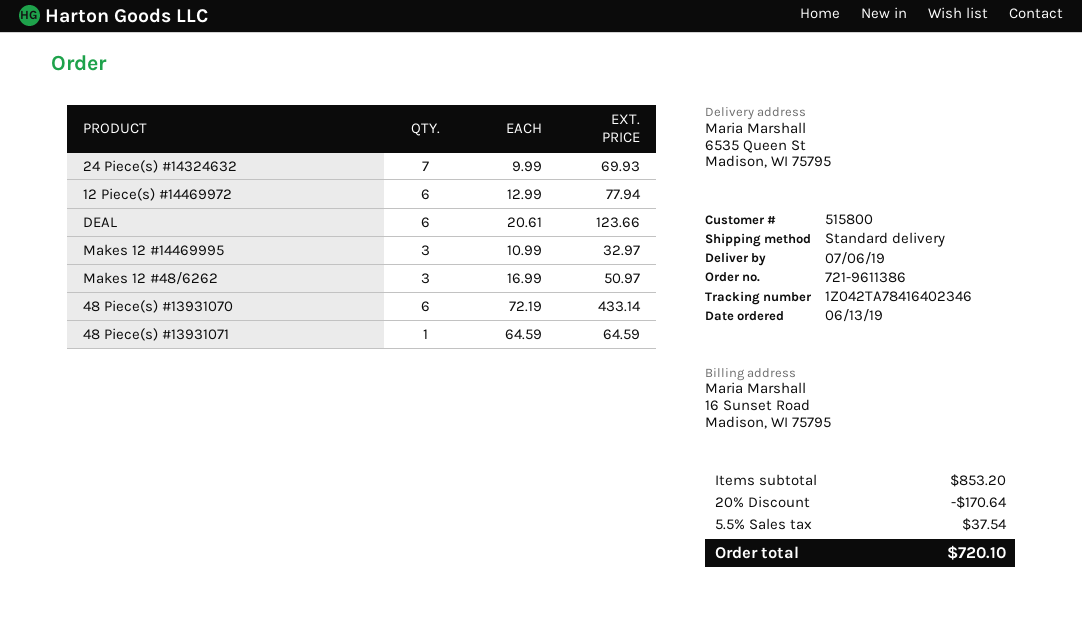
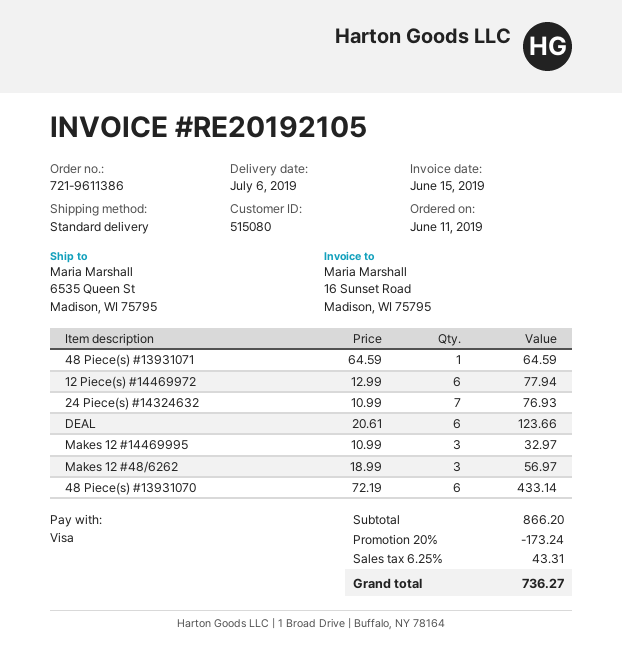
order date: 2019-06-13 -> 2019-06-11
customer number: 515800 -> 515080
24 Piece(s) #14324632: 7 x 9.99 = 69.93 -> 7 x 10.99 = 76.93
Makes 12 #48/6262: 3 x 16.99 = 50.97 -> 3 x 18.99 = 56.97
subtotal: 853.20 -> 866.20
discount: 20% = 170.64 -> 20% = 173.24
tax: 5.5% = 37.54 -> 6.25% = 43.31
total: 720.10 -> 736.27

